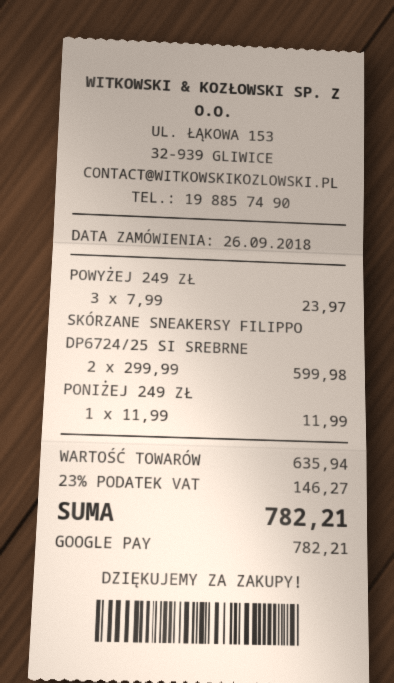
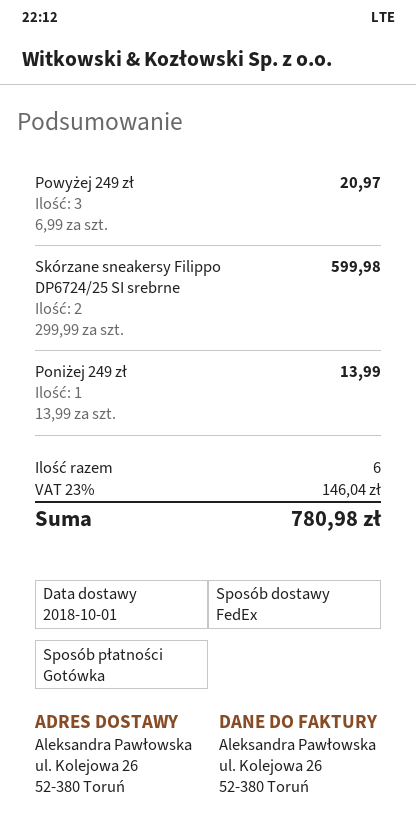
payment method: Google Pay -> cash
POWYŻEJ 249 ZŁ: 3 x 7.99 = 23.97 -> 3 x 6.99 = 20.97
PONIŻEJ 249 ZŁ: 1 x 11.99 = 11.99 -> 1 x 13.99 = 13.99
tax: 23% = 146.27 -> 23% = 146.04
total: 782.21 -> 780.98

